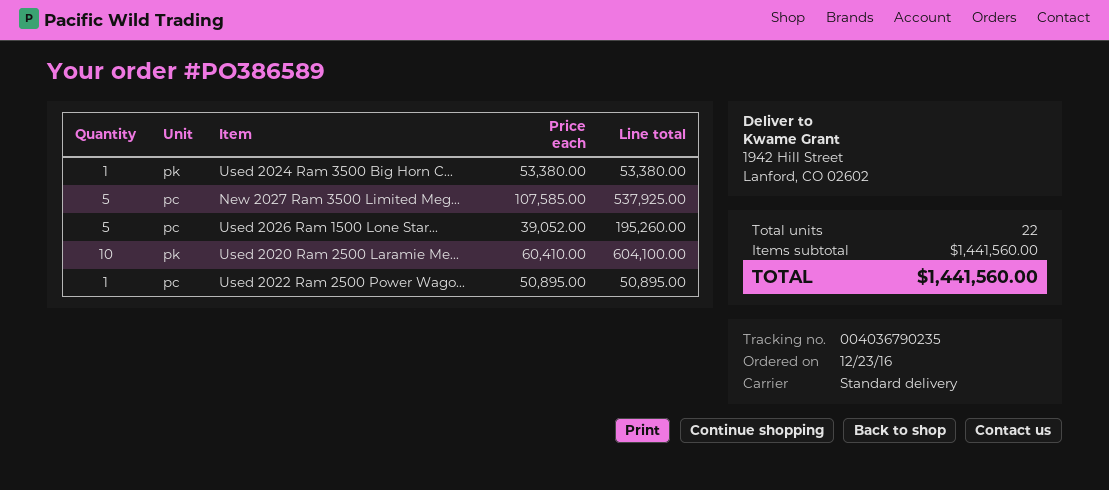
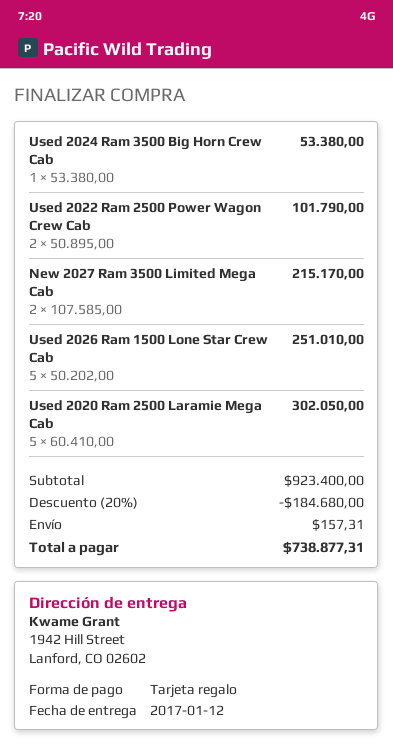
New 2027 Ram 3500 Limited Meg...: 5 x 107585.00 = 537925.00 -> 2 x 107585.00 = 215170.00
Used 2026 Ram 1500 Lone Star...: 5 x 39052.00 = 195260.00 -> 5 x 50202.00 = 251010.00
Used 2020 Ram 2500 Laramie Me...: 10 x 60410.00 = 604100.00 -> 5 x 60410.00 = 302050.00
Used 2022 Ram 2500 Power Wago...: 1 x 50895.00 = 50895.00 -> 2 x 50895.00 = 101790.00
subtotal: 1441560.00 -> 923400.00
discount: none -> 20% = 184680.00
shipping: none -> 157.31
total: 1441560.00 -> 738877.31

